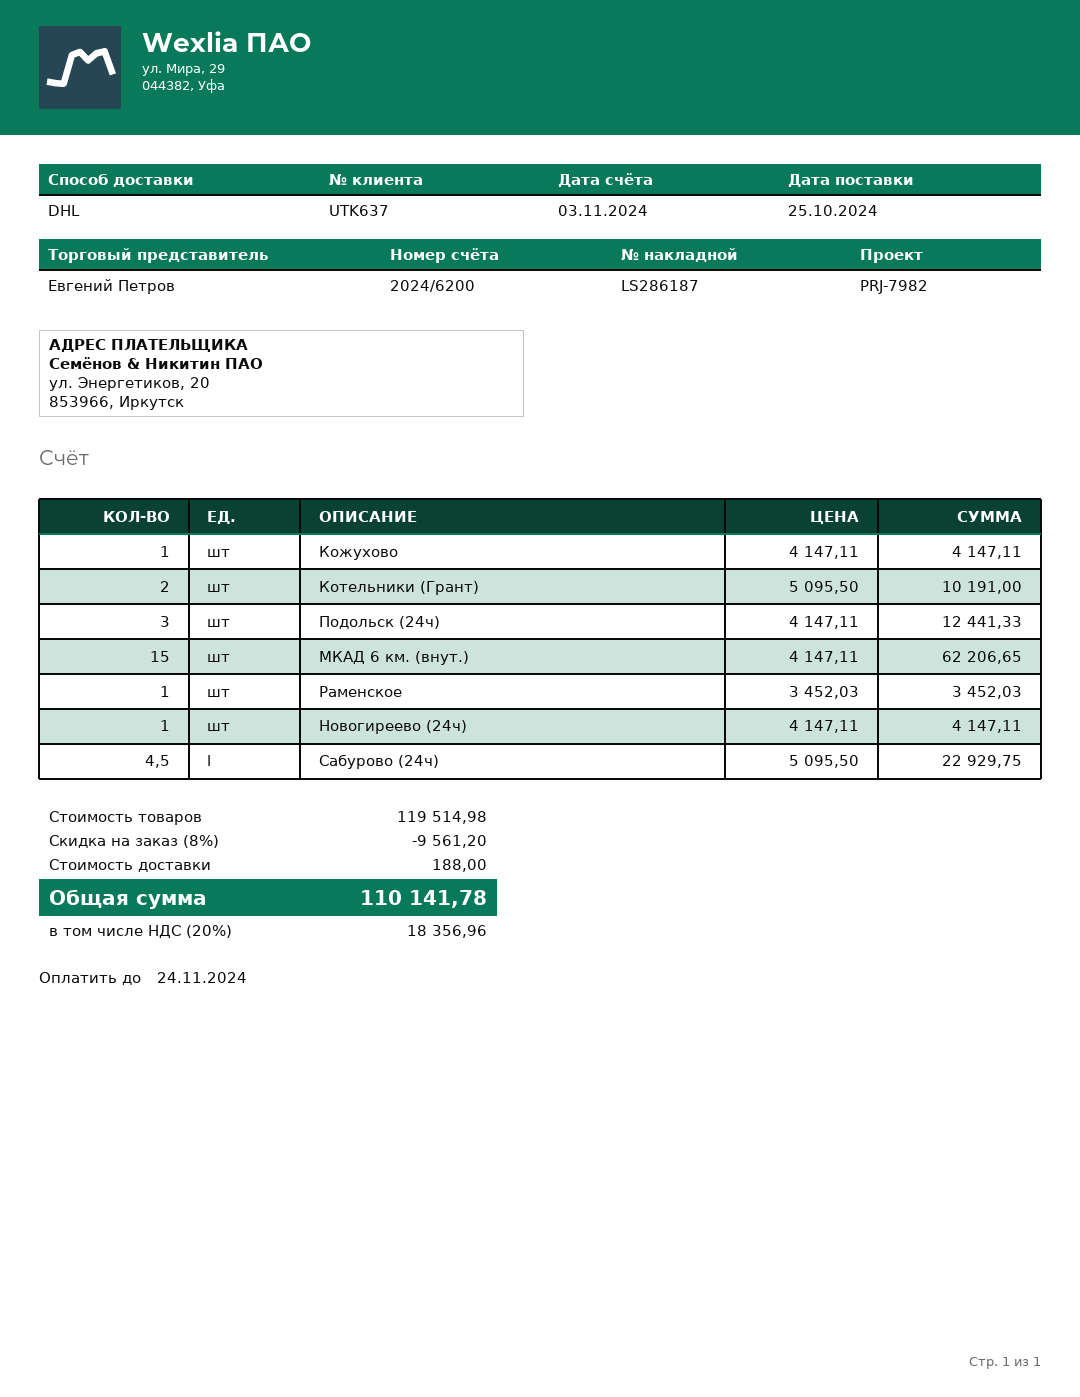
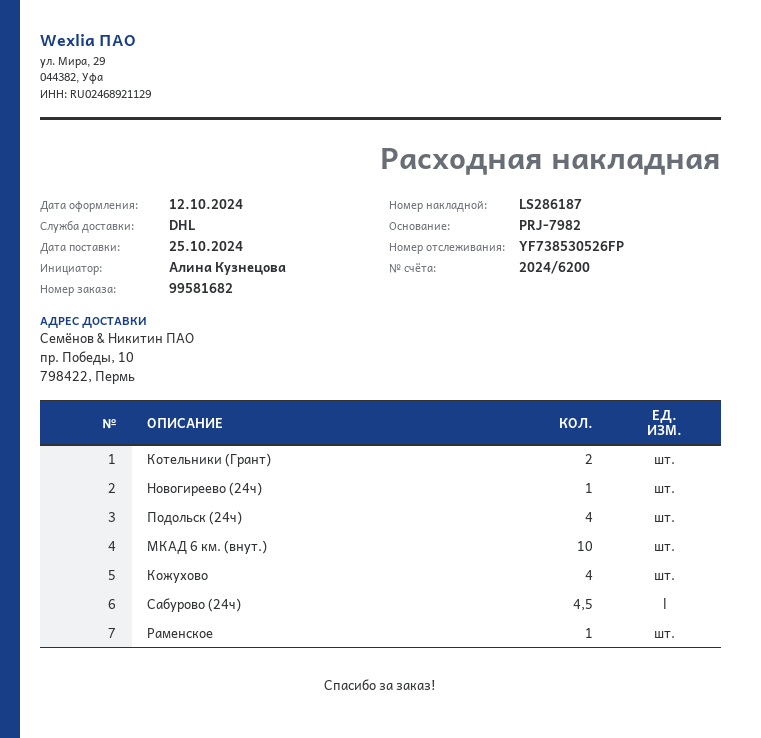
Кожухово: 1 -> 4
Подольск (24ч): 3 -> 4
МКАД 6 км. (внут.): 15 -> 10

